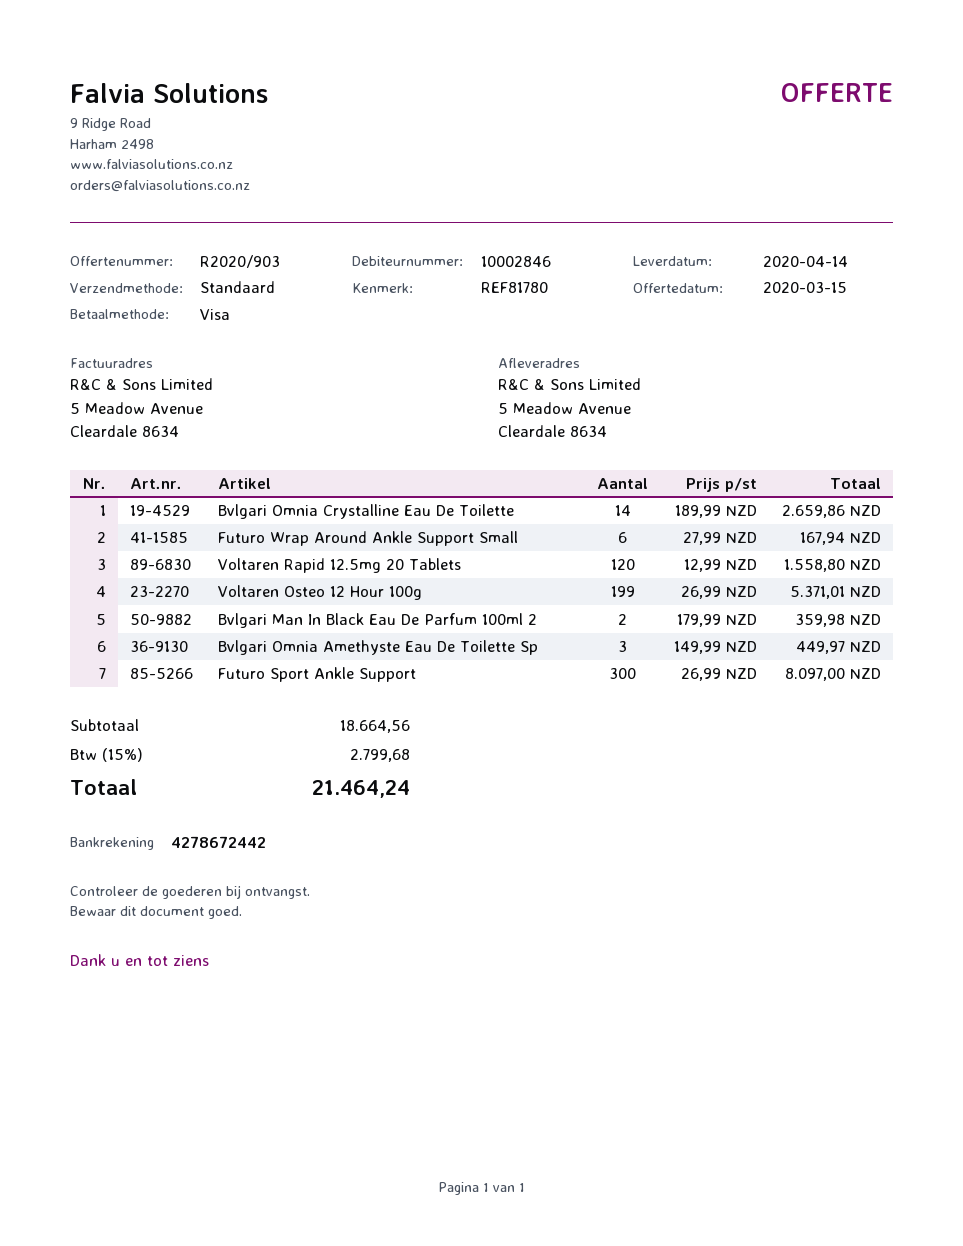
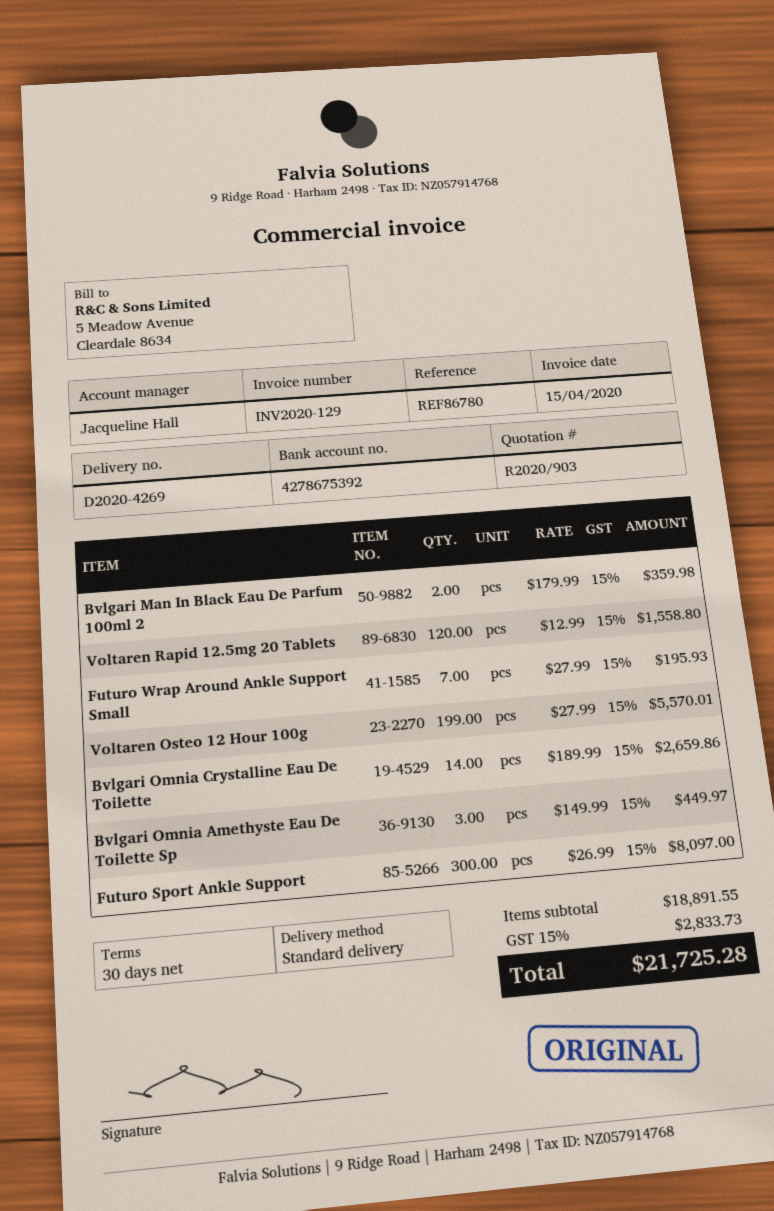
reference: REF81780 -> REF86780
bank account: 4278672442 -> 4278675392
Futuro Wrap Around Ankle Support Small: 6 x 27.99 = 167.94 -> 7 x 27.99 = 195.93
Voltaren Osteo 12 Hour 100g: 199 x 26.99 = 5371.01 -> 199 x 27.99 = 5570.01
subtotal: 18664.56 -> 18891.55
tax: 15% = 2799.68 -> 15% = 2833.73
total: 21464.24 -> 21725.28

